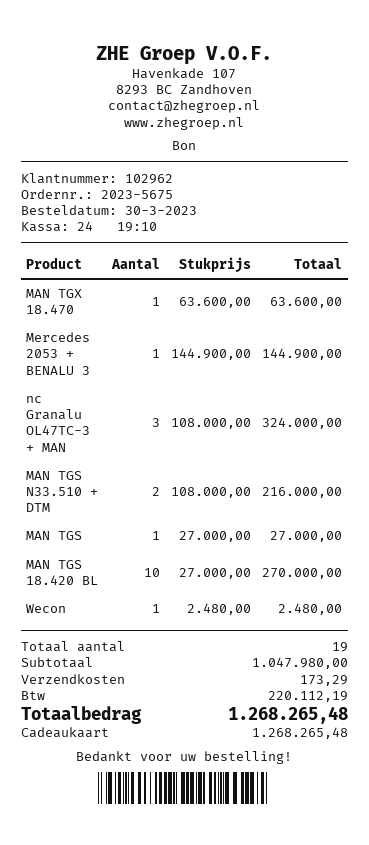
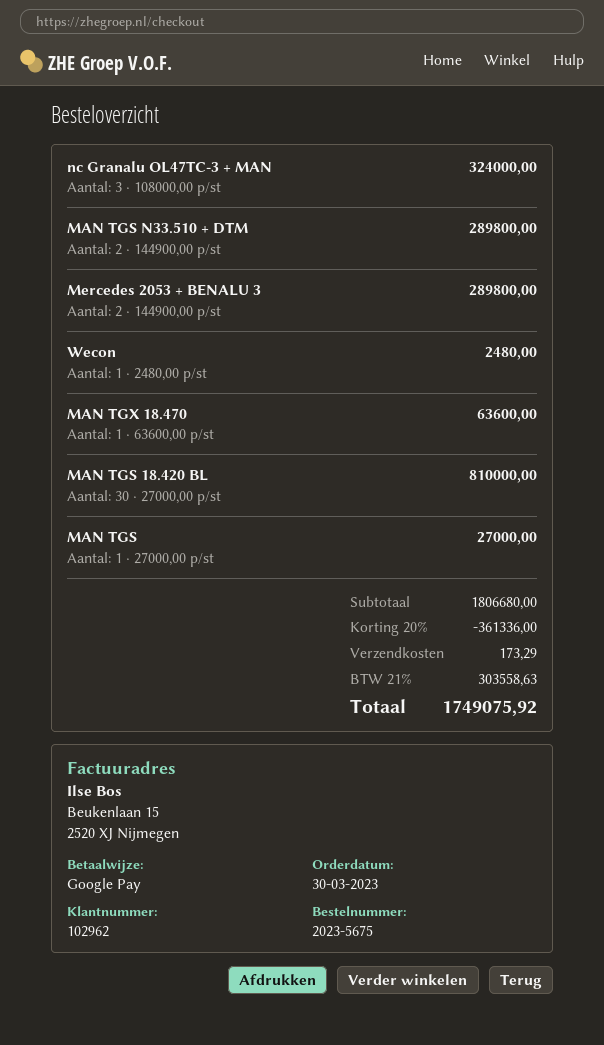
payment method: gift card -> Google Pay
Mercedes 2053 + BENALU 3: 1 x 144900.00 = 144900.00 -> 2 x 144900.00 = 289800.00
MAN TGS N33.510 + DTM: 2 x 108000.00 = 216000.00 -> 2 x 144900.00 = 289800.00
MAN TGS 18.420 BL: 10 x 27000.00 = 270000.00 -> 30 x 27000.00 = 810000.00
subtotal: 1047980.00 -> 1806680.00
discount: none -> 20% = 361336.00
tax: 220112.19 -> 303558.63
total: 1268265.48 -> 1749075.92

